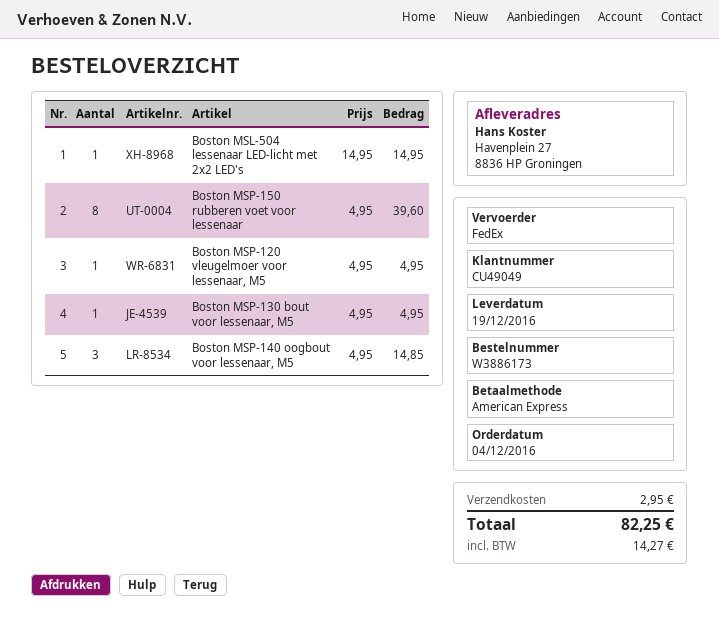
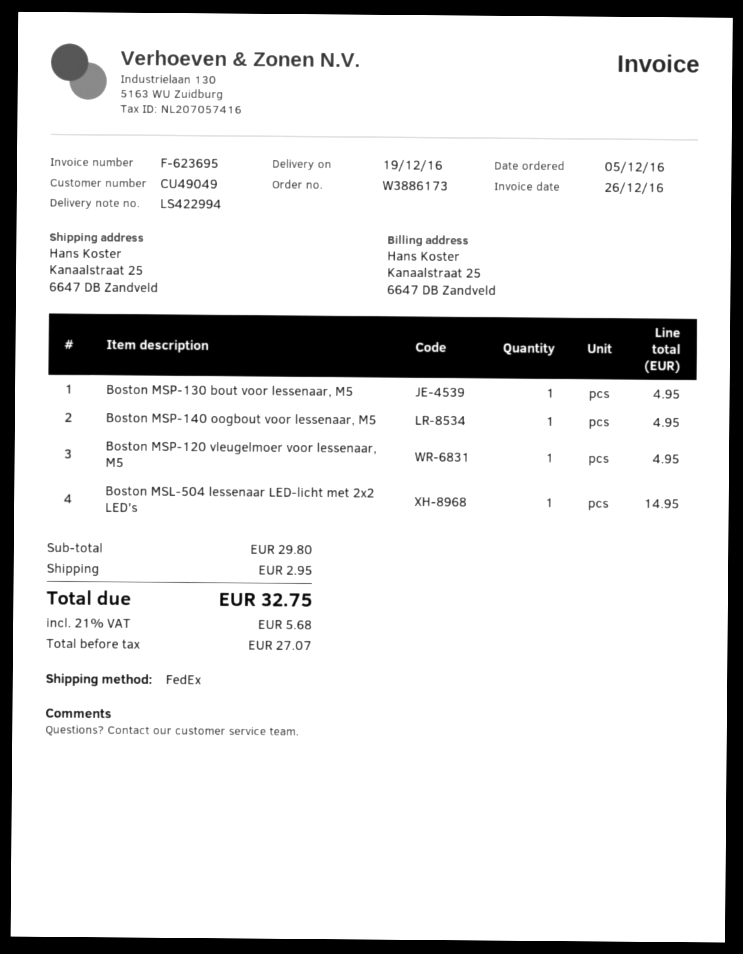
order date: 2016-12-04 -> 2016-12-05
ship to: Havenplein 27, 8836 HP Groningen -> Kanaalstraat 25, 6647 DB Zandveld
Boston MSP-150 rubberen voet voor lessenaar: 8 for 39.60 -> none
Boston MSP-140 oogbout voor lessenaar, M5: 3 for 14.85 -> 1 for 4.95
tax: 14.27 -> 5.68
total: 82.25 -> 32.75

